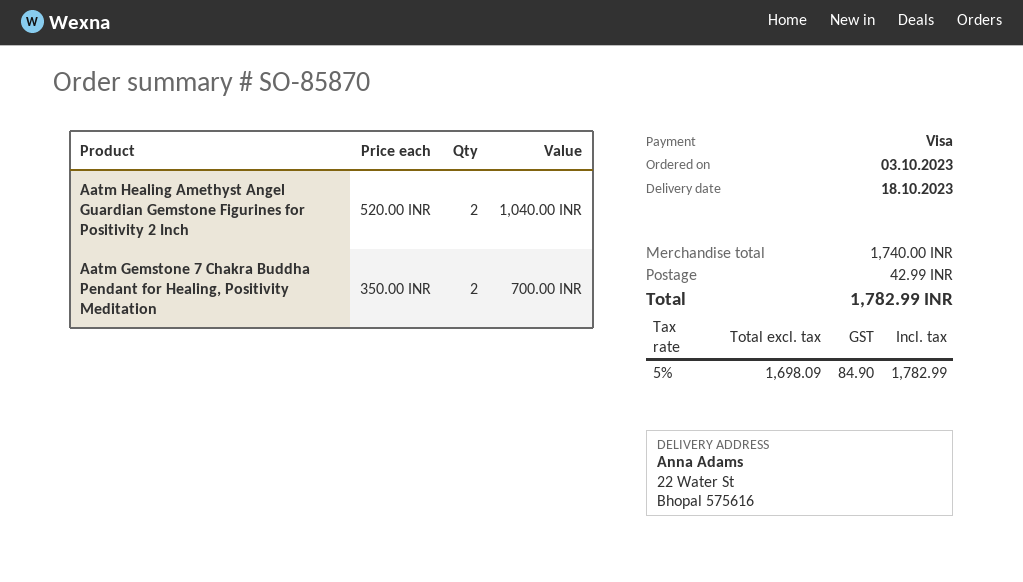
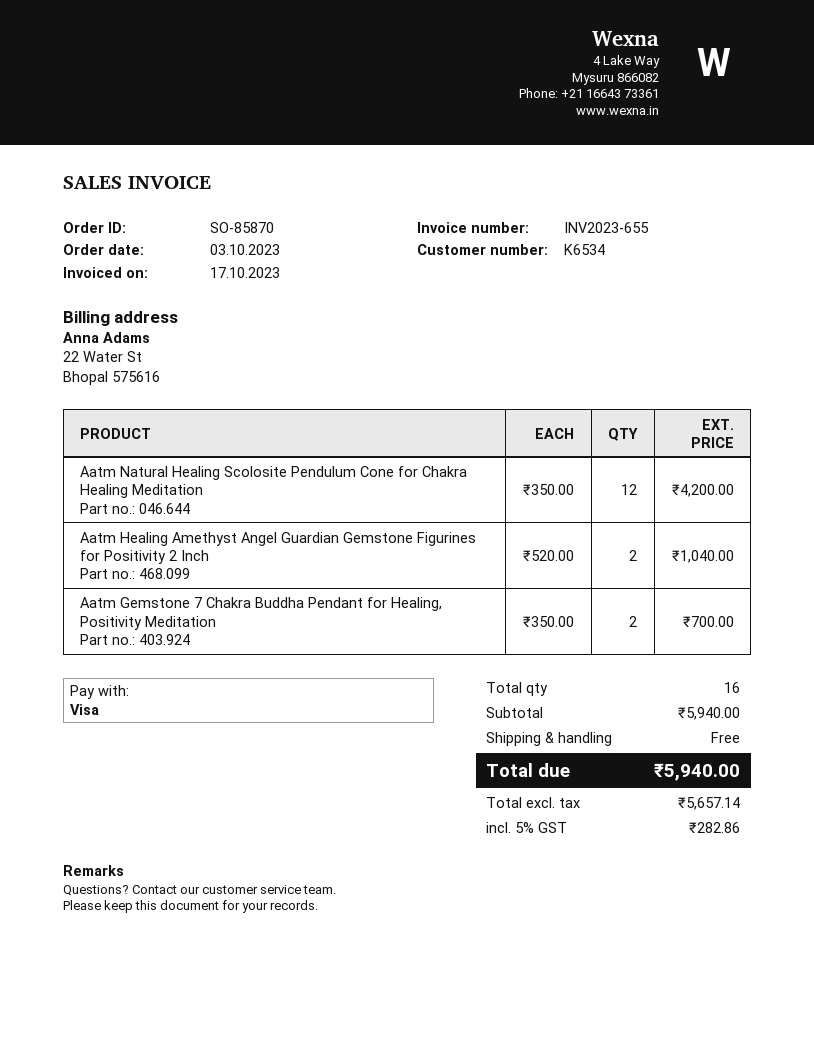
Aatm Natural Healing Scolosite Pendulum Cone for Chakra Healing Meditation: none -> 12 x 350.00 = 4200.00
subtotal: 1740.00 -> 5940.00
shipping: 42.99 -> 0.00
net: 1698.09 -> 5657.14
tax: 5% = 84.90 -> 5% = 282.86
total: 1782.99 -> 5940.00

